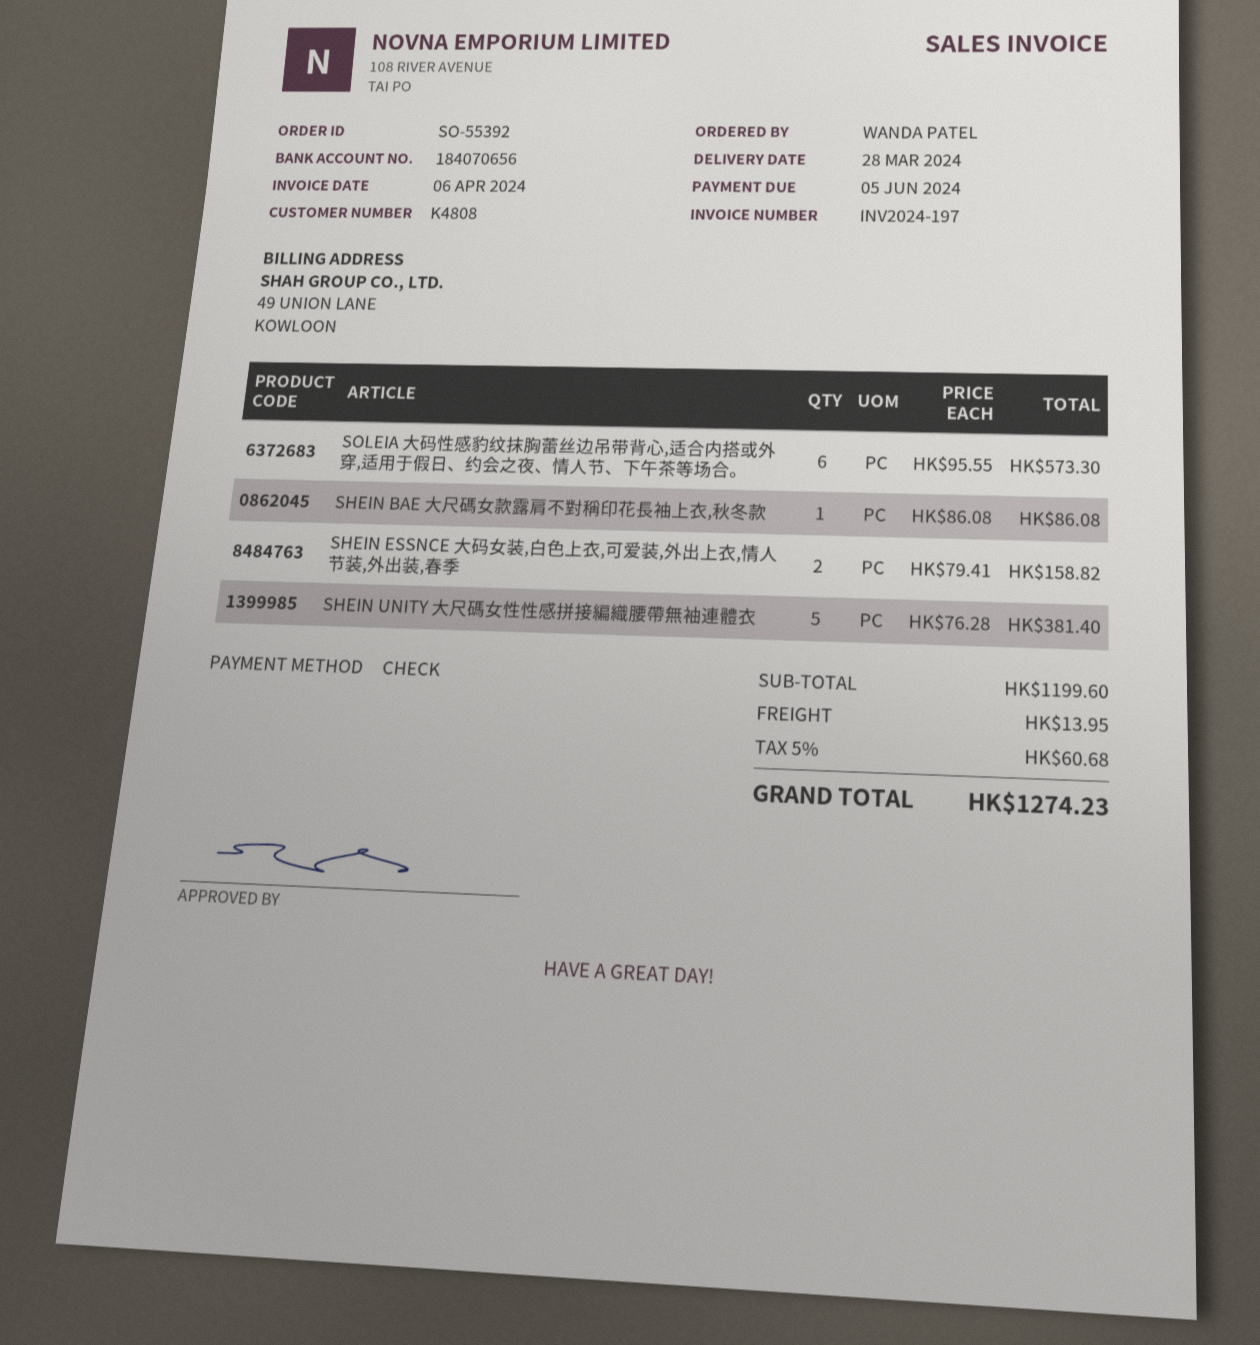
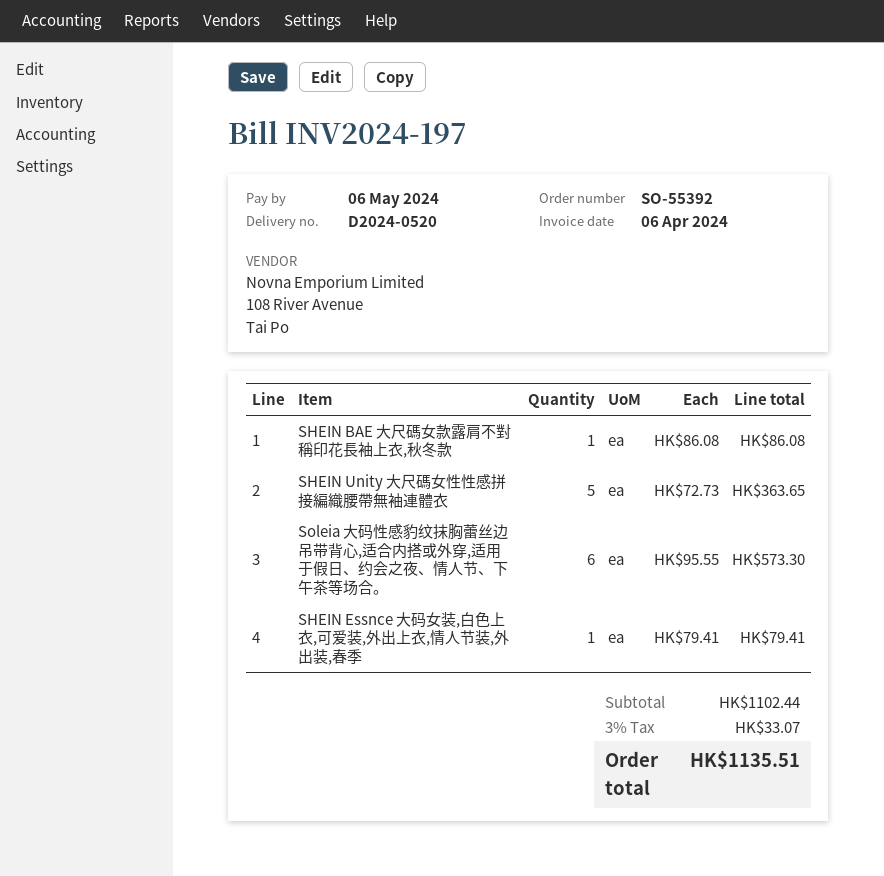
due date: 2024-06-05 -> 2024-05-06
SHEIN ESSNCE 大码女装,白色上衣,可爱装,外出上衣,情人节装,外出装,春季: 2 x 79.41 = 158.82 -> 1 x 79.41 = 79.41
SHEIN UNITY 大尺碼女性性感拼接編織腰帶無袖連體衣: 5 x 76.28 = 381.40 -> 5 x 72.73 = 363.65
subtotal: 1199.60 -> 1102.44
shipping: 13.95 -> none
tax: 5% = 60.68 -> 3% = 33.07
total: 1274.23 -> 1135.51

